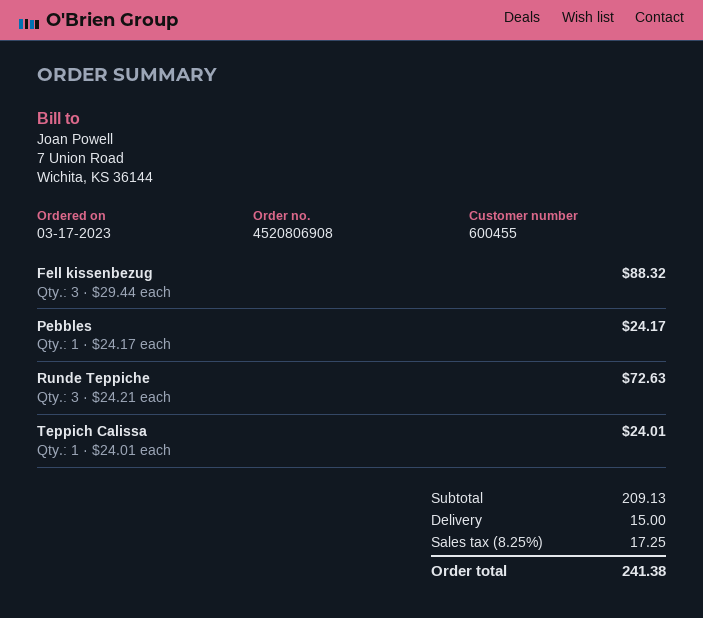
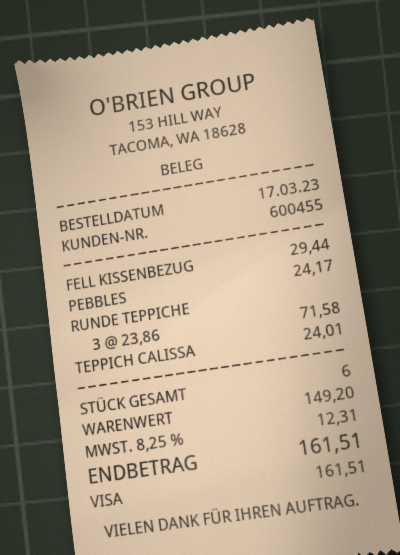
Fell kissenbezug: 3 x 29.44 = 88.32 -> 1 x 29.44 = 29.44
Runde Teppiche: 3 x 24.21 = 72.63 -> 3 x 23.86 = 71.58
subtotal: 209.13 -> 149.20
shipping: 15.00 -> none
tax: 8.25% = 17.25 -> 8.25% = 12.31
total: 241.38 -> 161.51

